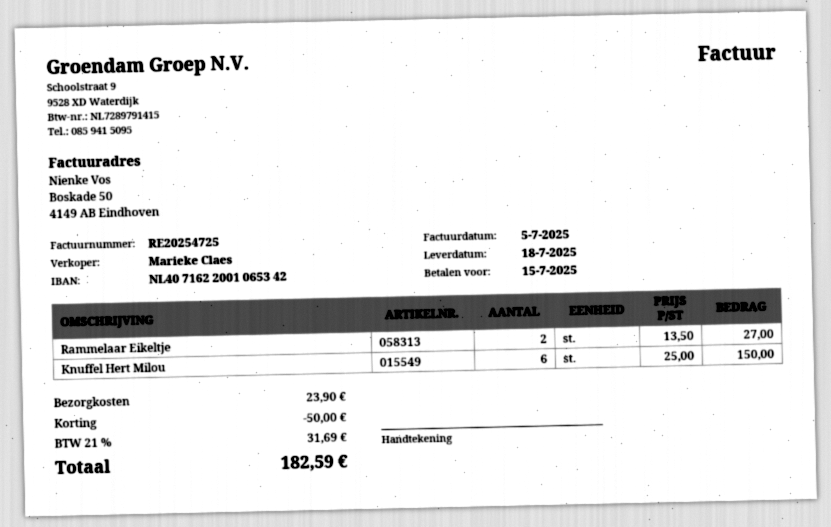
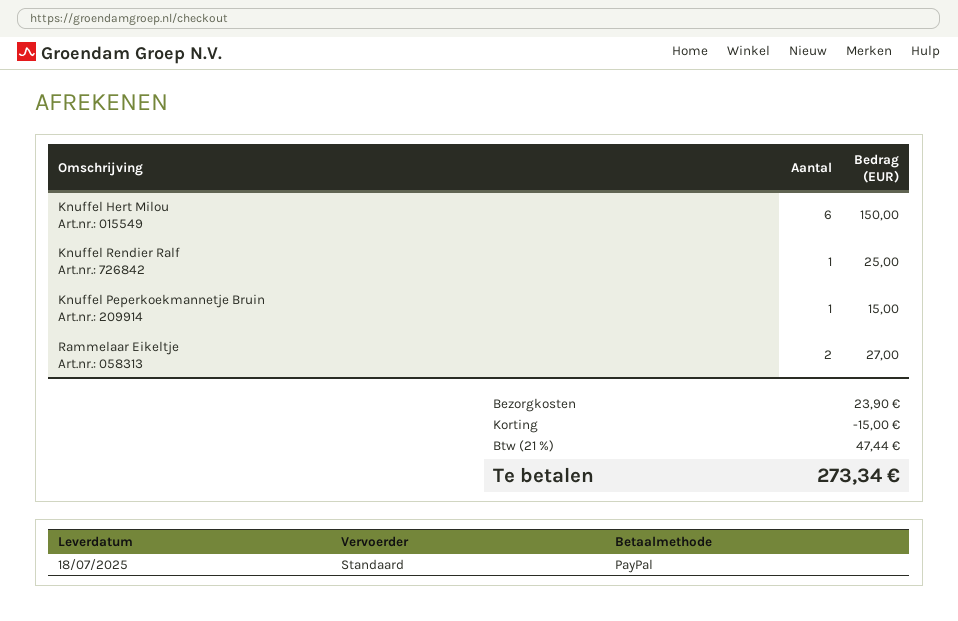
Knuffel Rendier Ralf: none -> 1 for 25.00
Knuffel Peperkoekmannetje Bruin: none -> 1 for 15.00
discount: 50.00 -> 15.00
tax: 21% = 31.69 -> 21% = 47.44
total: 182.59 -> 273.34

